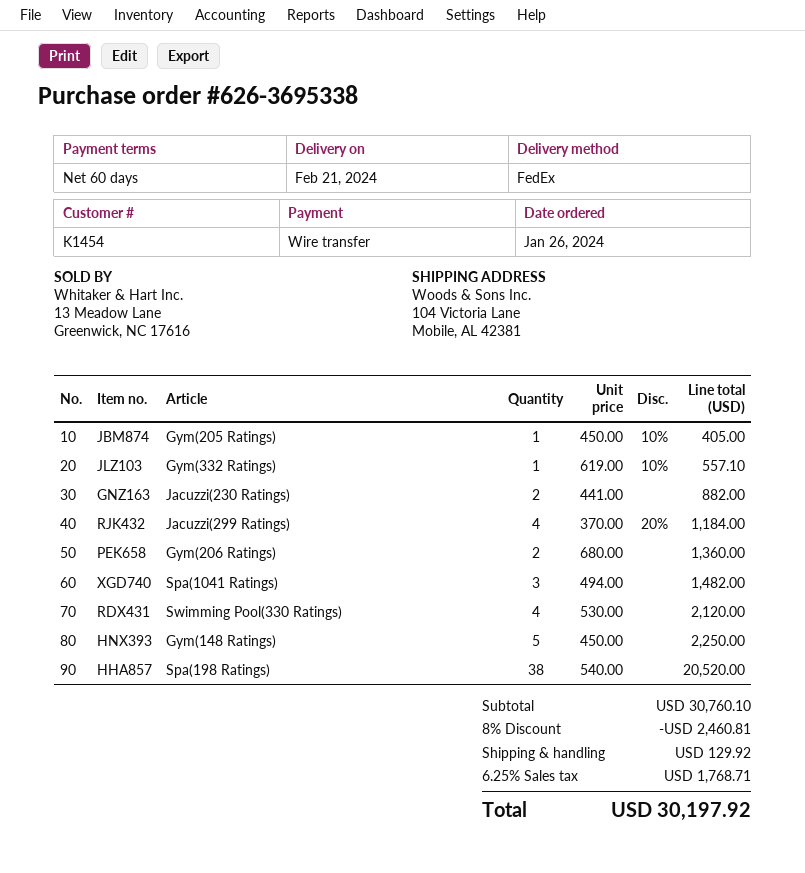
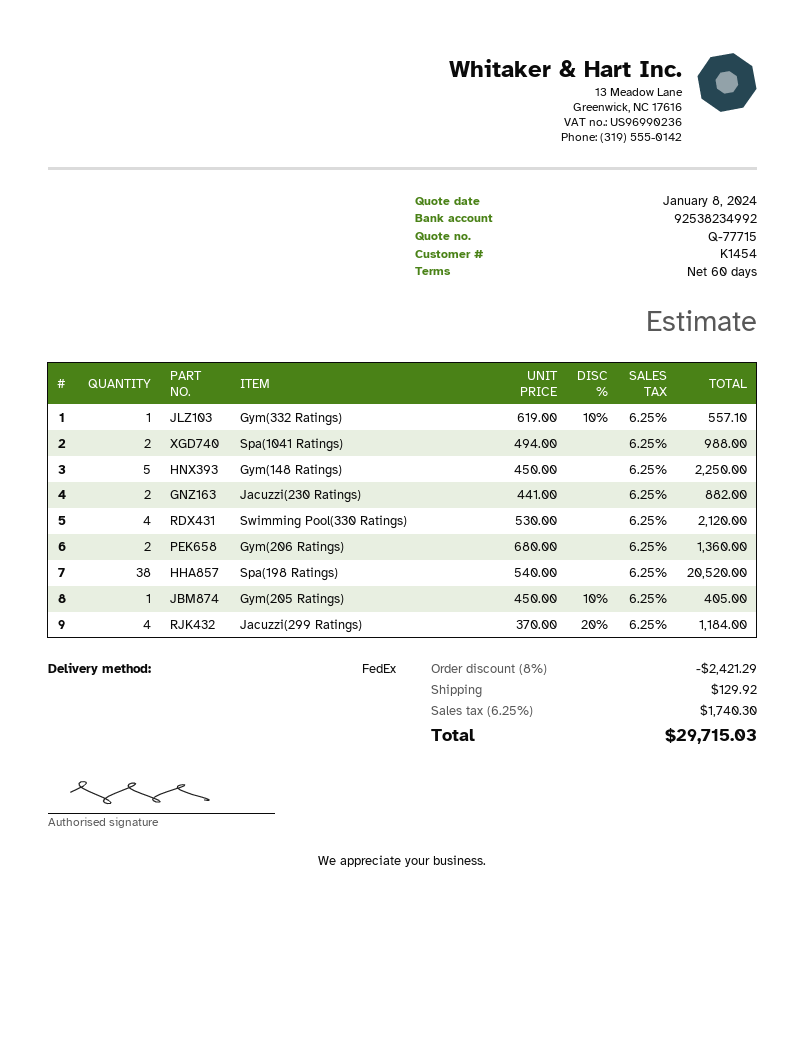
Spa(1041 Ratings): 3 x 494.00 = 1482.00 -> 2 x 494.00 = 988.00
discount: 8% = 2460.81 -> 8% = 2421.29
tax: 6.25% = 1768.71 -> 6.25% = 1740.30
total: 30197.92 -> 29715.03

